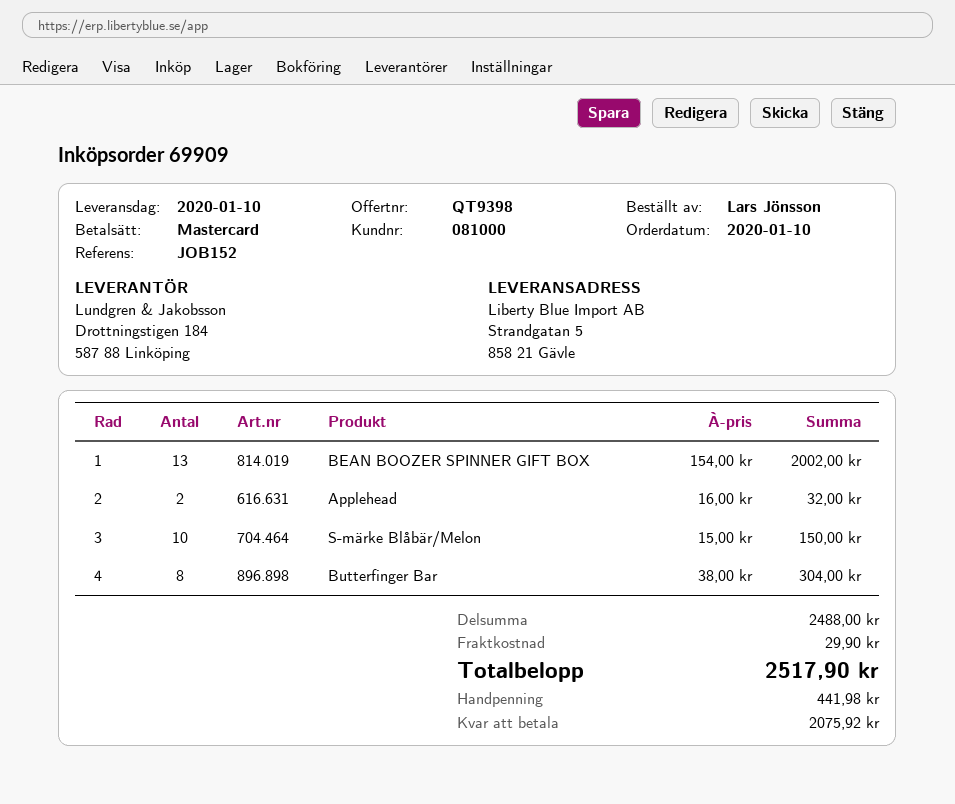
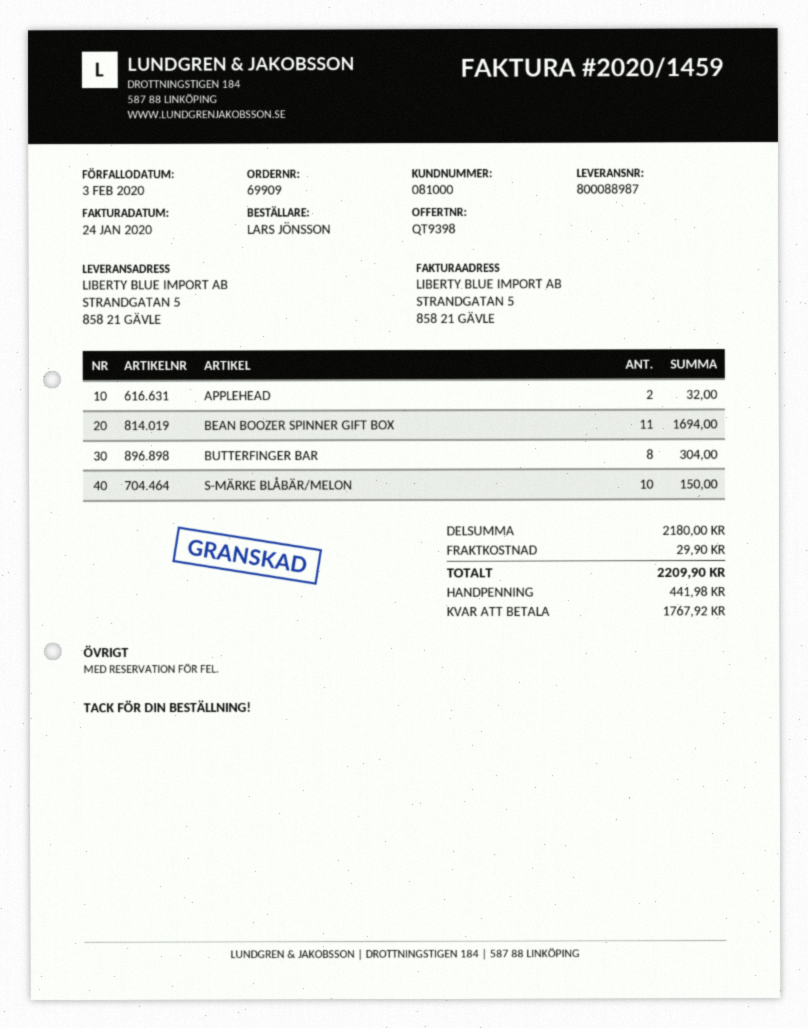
BEAN BOOZER SPINNER GIFT BOX: 13 for 2002.00 -> 11 for 1694.00
subtotal: 2488.00 -> 2180.00
total: 2517.90 -> 2209.90
balance: 2075.92 -> 1767.92

